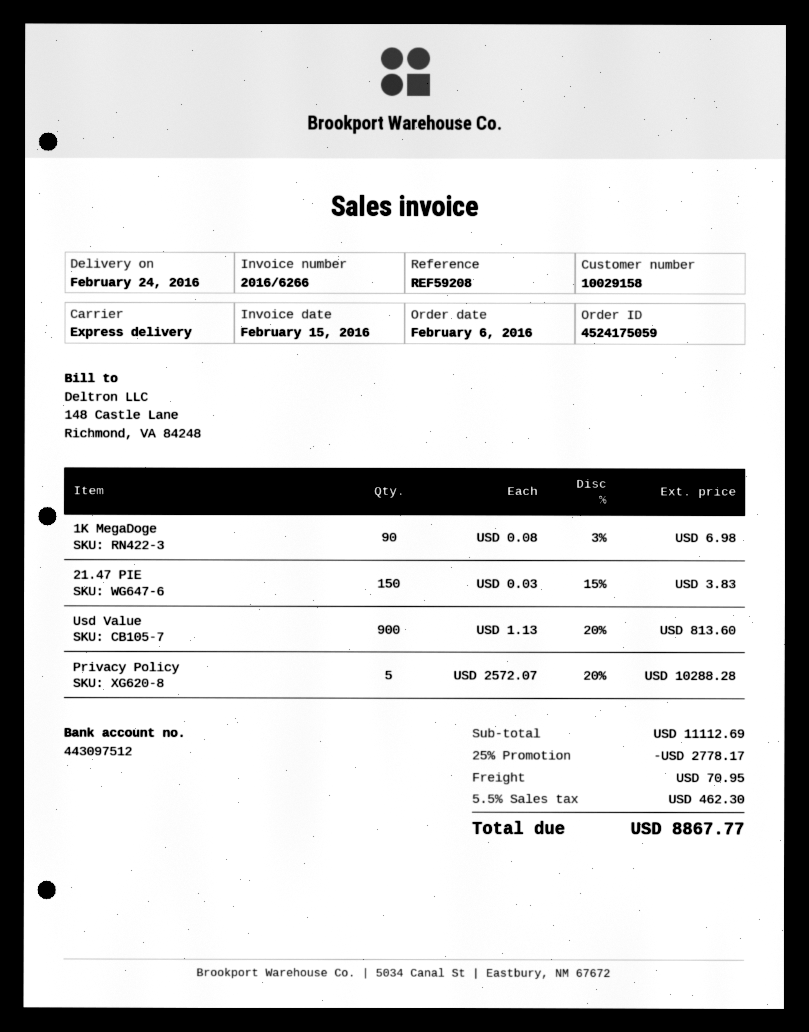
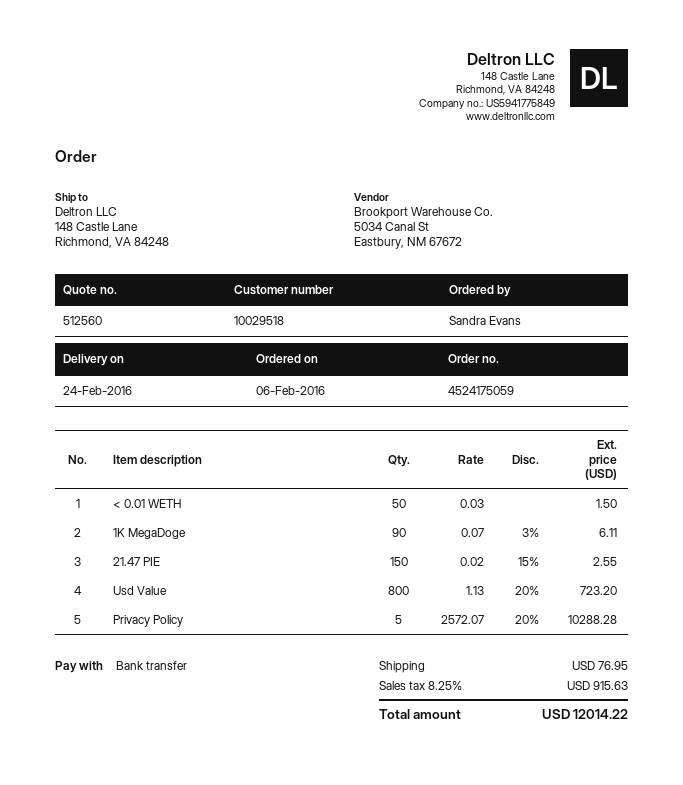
customer number: 10029158 -> 10029518
1K MegaDoge: 90 x 0.08 - 3% = 6.98 -> 90 x 0.07 - 3% = 6.11
21.47 PIE: 150 x 0.03 - 15% = 3.83 -> 150 x 0.02 - 15% = 2.55
Usd Value: 900 x 1.13 - 20% = 813.60 -> 800 x 1.13 - 20% = 723.20
< 0.01 WETH: none -> 50 x 0.03 = 1.50
discount: 25% = 2778.17 -> none
shipping: 70.95 -> 76.95
tax: 5.5% = 462.30 -> 8.25% = 915.63
total: 8867.77 -> 12014.22

